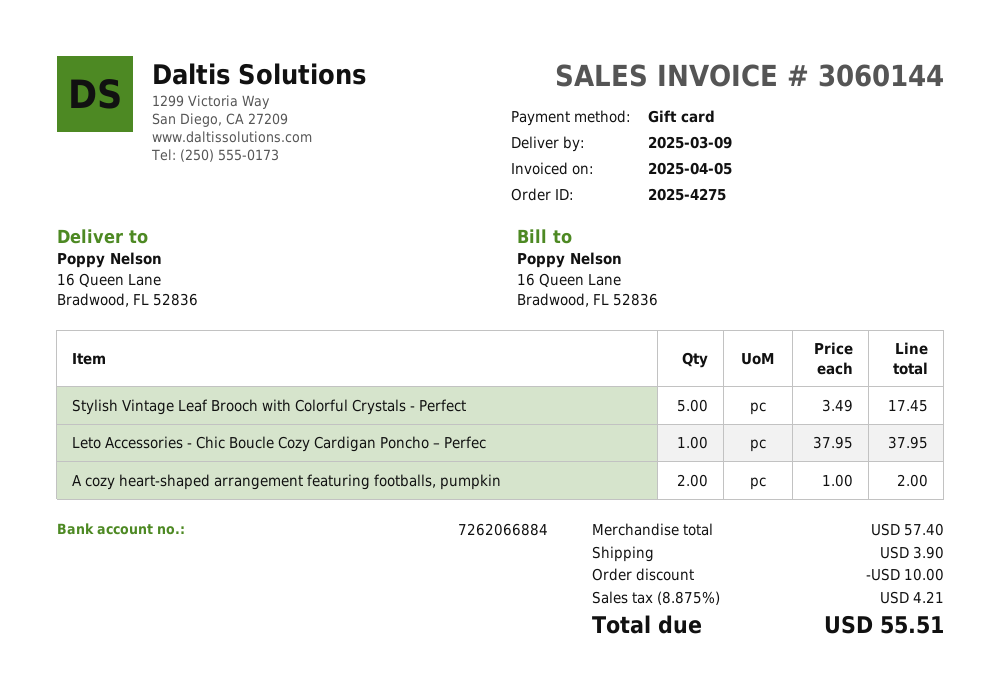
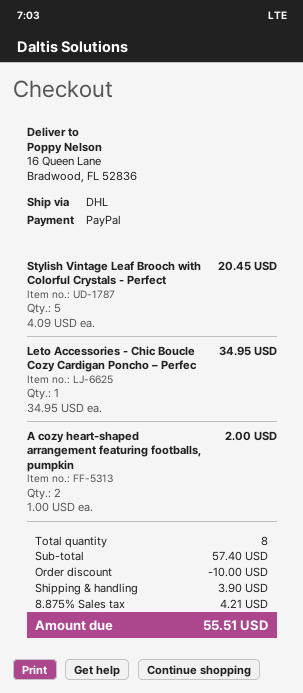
payment method: gift card -> PayPal
Stylish Vintage Leaf Brooch with Colorful Crystals - Perfect: 5 x 3.49 = 17.45 -> 5 x 4.09 = 20.45
Leto Accessories - Chic Boucle Cozy Cardigan Poncho – Perfec: 1 x 37.95 = 37.95 -> 1 x 34.95 = 34.95

